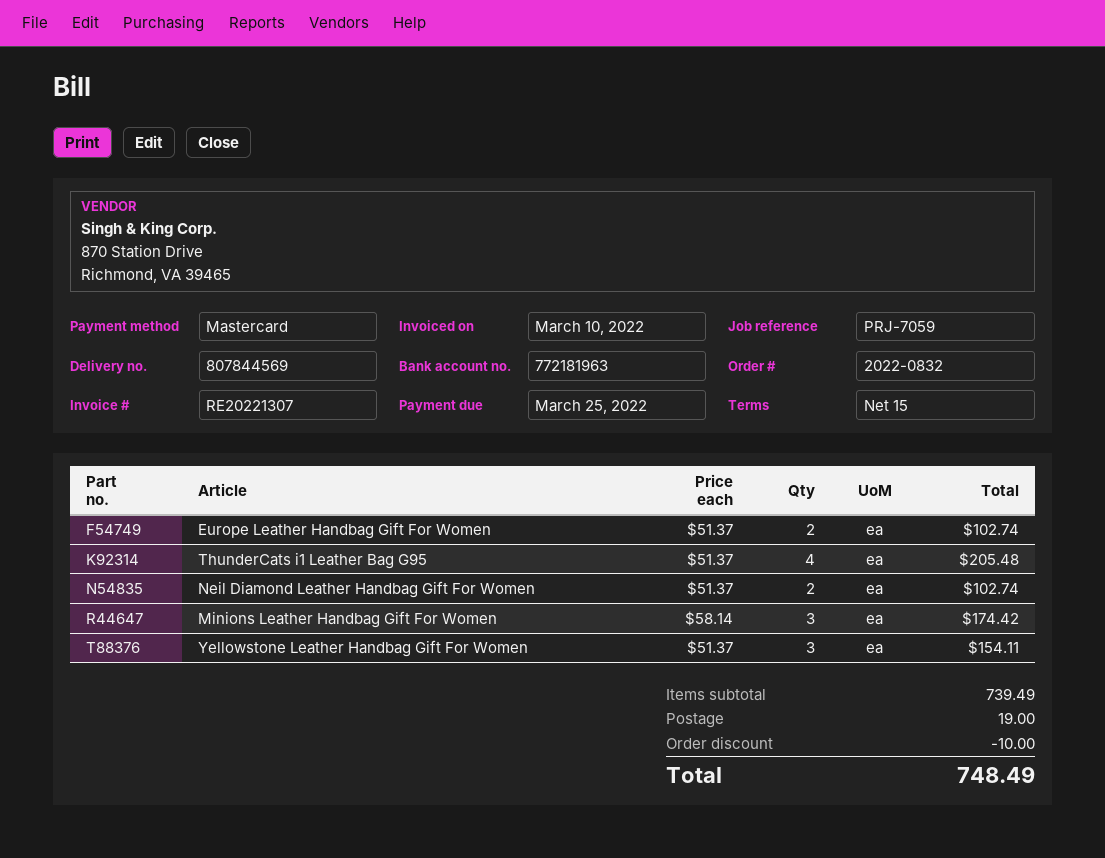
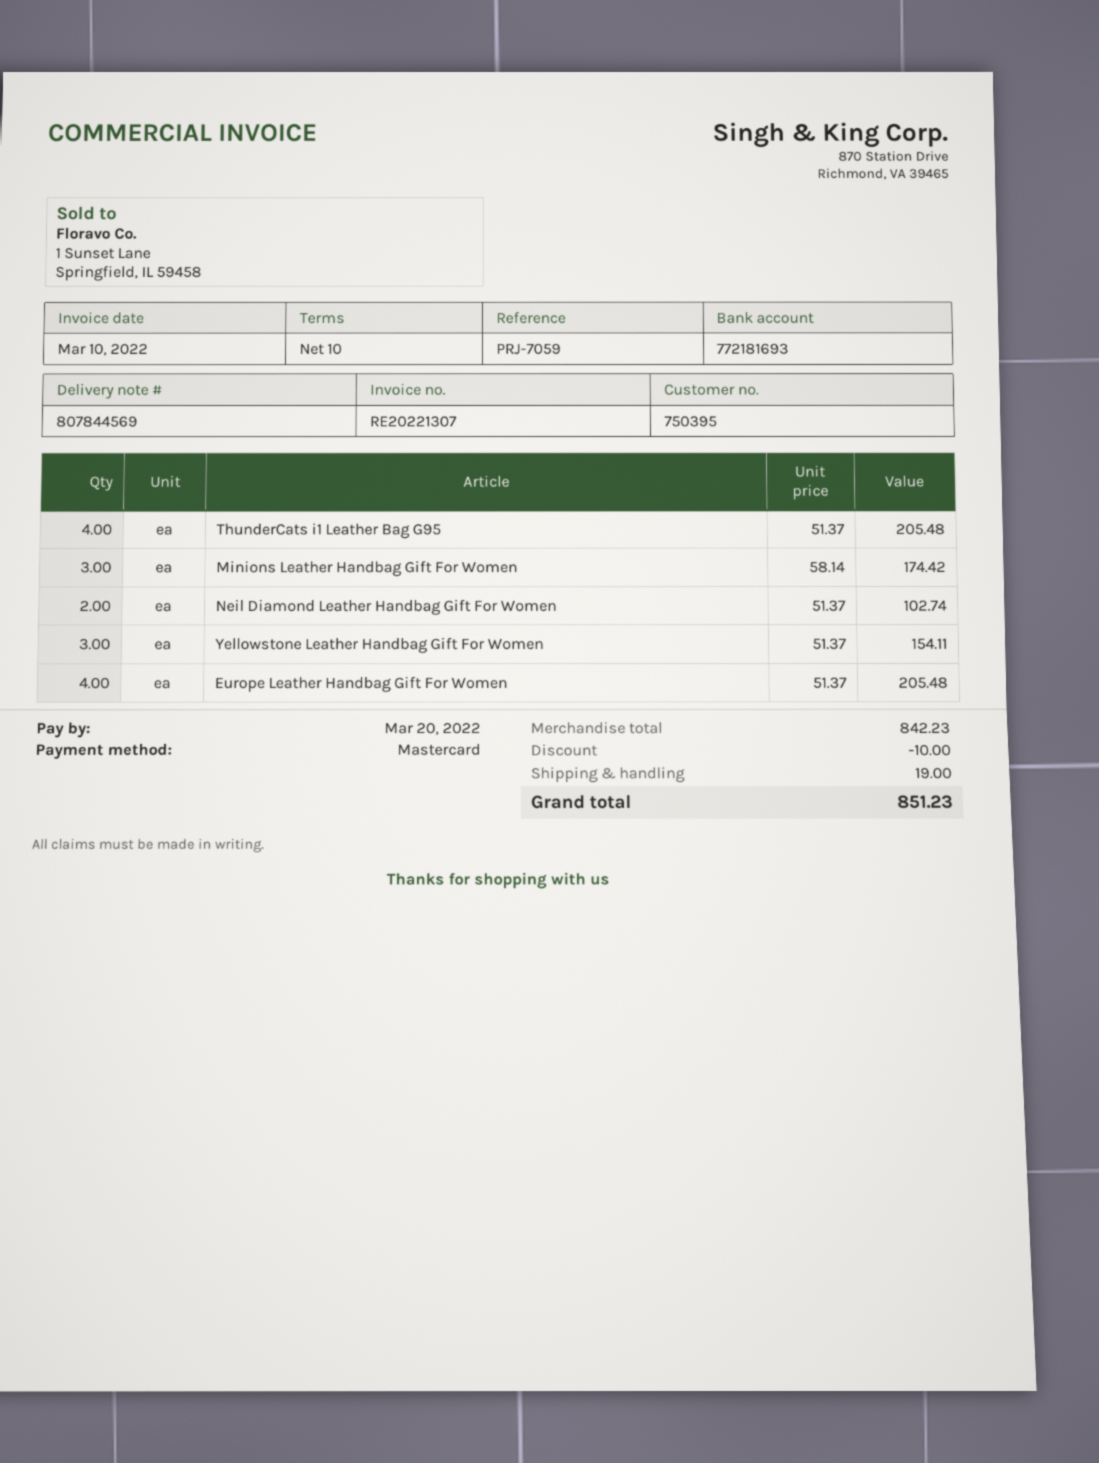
payment terms: 15 days -> 10 days
due date: 2022-03-25 -> 2022-03-20
bank account: 772181963 -> 772181693
Europe Leather Handbag Gift For Women: 2 x 51.37 = 102.74 -> 4 x 51.37 = 205.48
subtotal: 739.49 -> 842.23
total: 748.49 -> 851.23

